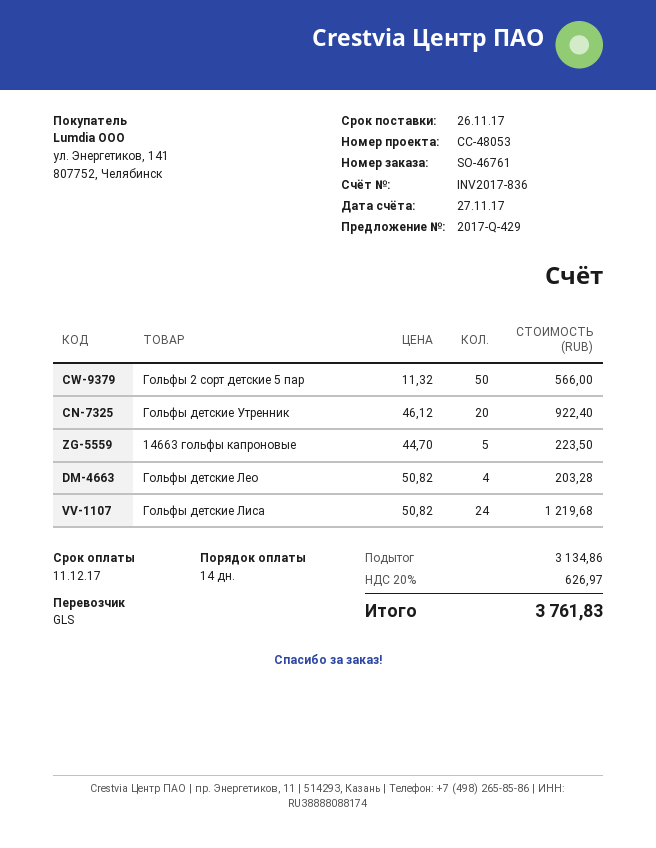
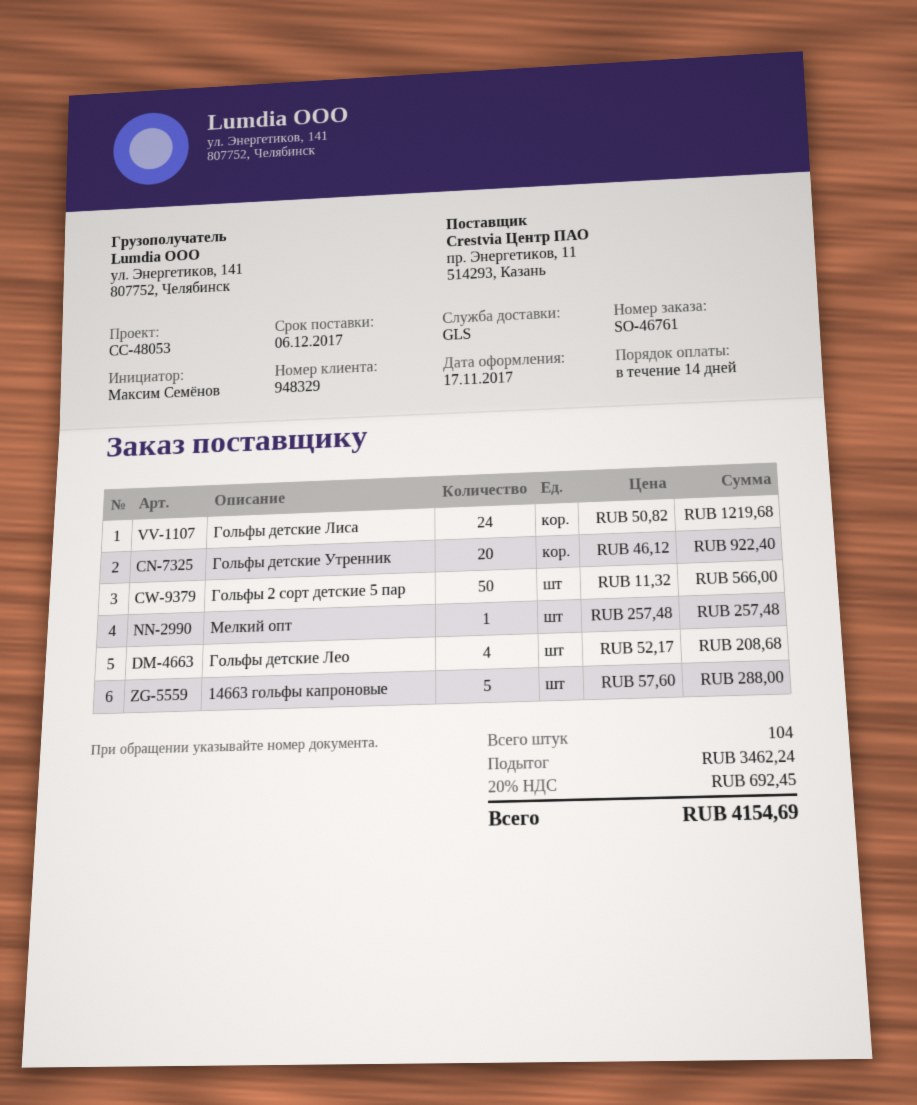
delivery date: 2017-11-26 -> 2017-12-06
14663 гольфы капроновые: 5 x 44.70 = 223.50 -> 5 x 57.60 = 288.00
Гольфы детские Лео: 4 x 50.82 = 203.28 -> 4 x 52.17 = 208.68
Мелкий опт: none -> 1 x 257.48 = 257.48
subtotal: 3134.86 -> 3462.24
tax: 20% = 626.97 -> 20% = 692.45
total: 3761.83 -> 4154.69

